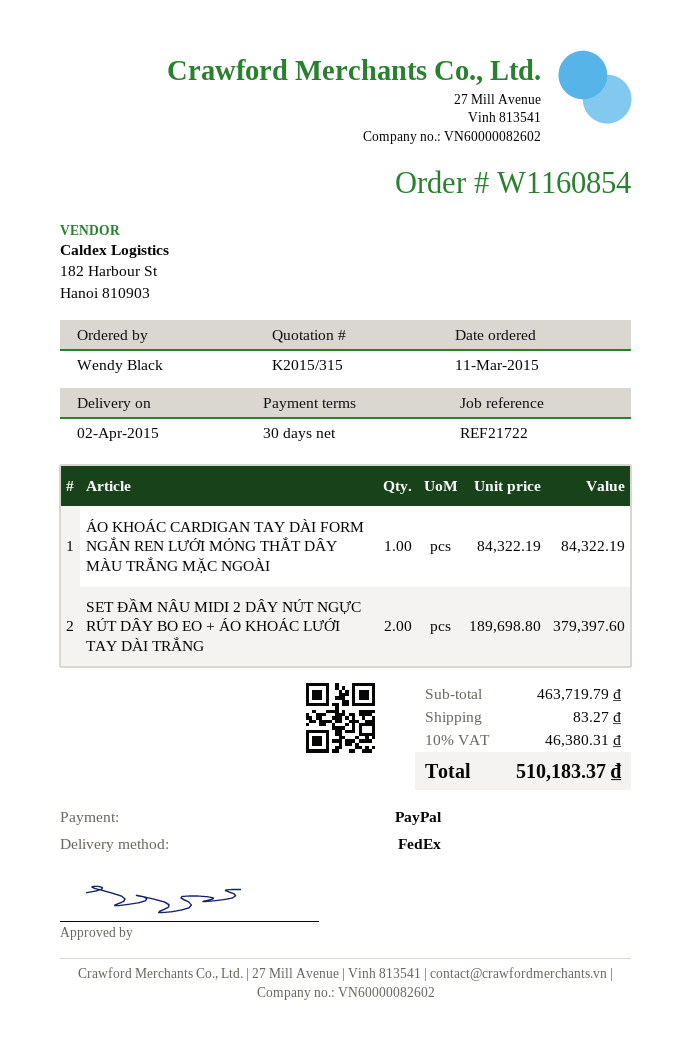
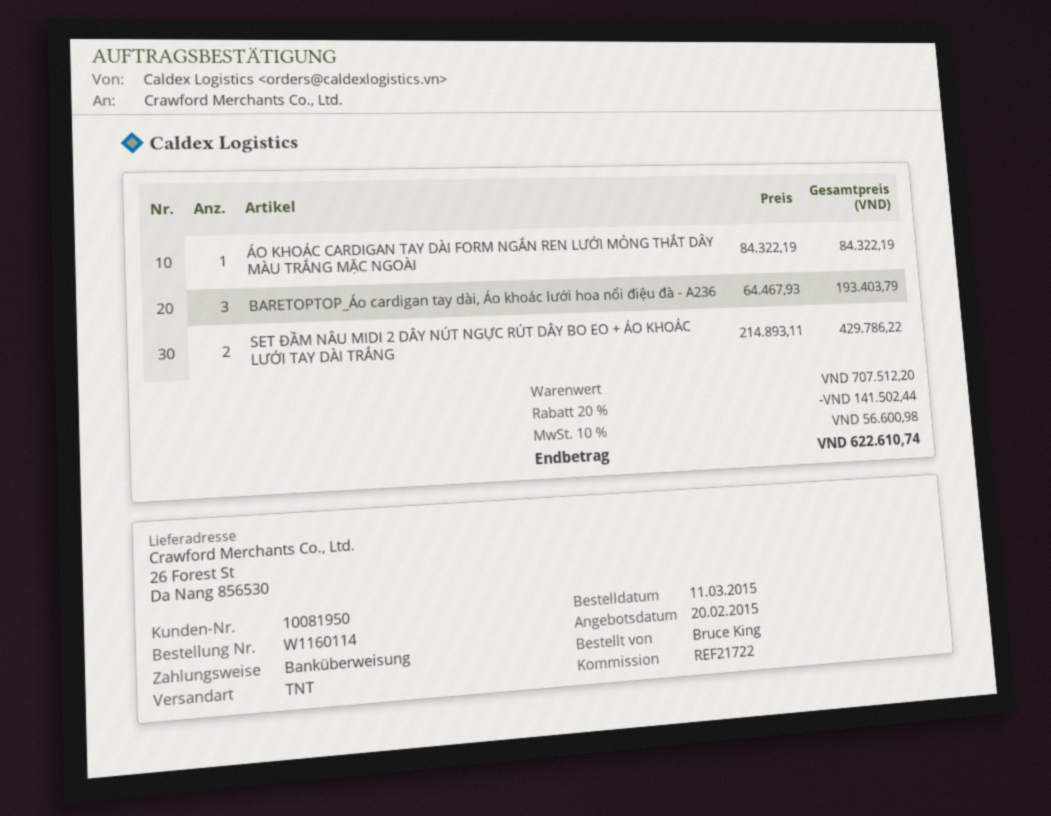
order number: W1160854 -> W1160114
ordered by: Wendy Black -> Bruce King
payment method: PayPal -> bank transfer
shipping method: FedEx -> TNT
SET ĐẦM NÂU MIDI 2 DÂY NÚT NGỰC RÚT DÂY BO EO + ÁO KHOÁC LƯỚI TAY DÀI TRẮNG: 2 x 189698.80 = 379397.60 -> 2 x 214893.11 = 429786.22
BARETOPTOP_Áo cardigan tay dài, Áo khoác lưới hoa nổi điệu đà - A236: none -> 3 x 64467.93 = 193403.79
subtotal: 463719.79 -> 707512.20
discount: none -> 20% = 141502.44
shipping: 83.27 -> none
tax: 10% = 46380.31 -> 10% = 56600.98
total: 510183.37 -> 622610.74

